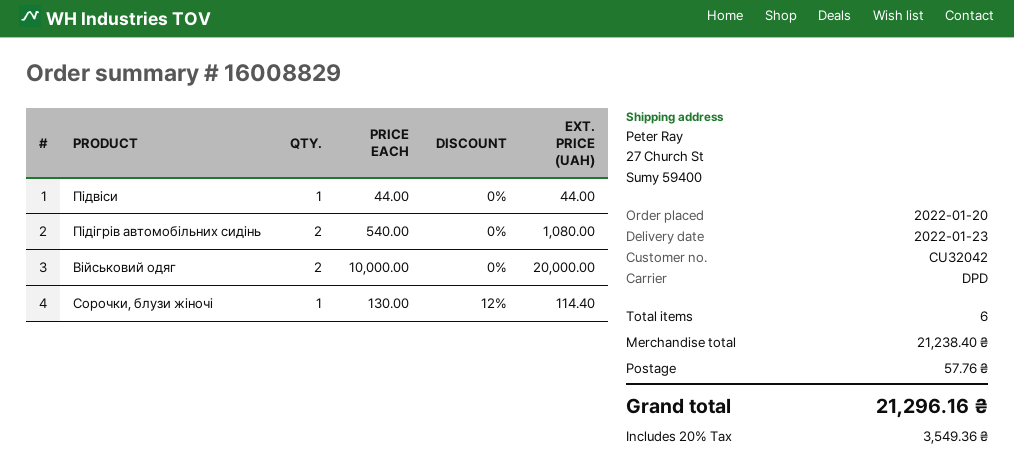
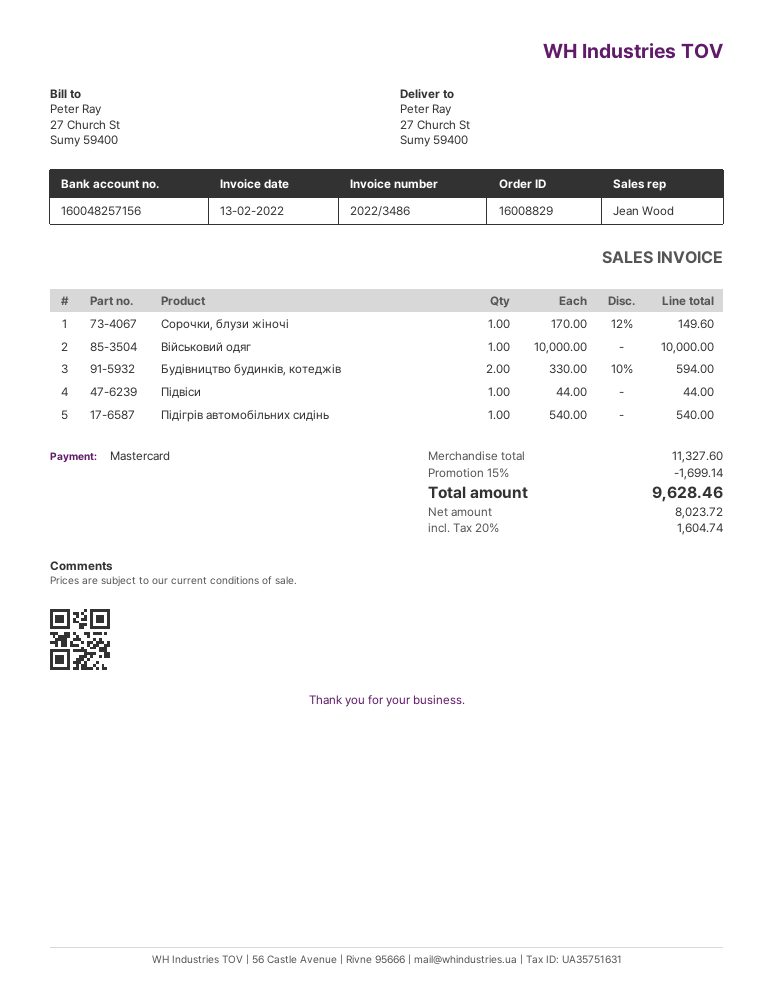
Підігрів автомобільних сидінь: 2 x 540.00 = 1080.00 -> 1 x 540.00 = 540.00
Військовий одяг: 2 x 10000.00 = 20000.00 -> 1 x 10000.00 = 10000.00
Сорочки, блузи жіночі: 1 x 130.00 - 12% = 114.40 -> 1 x 170.00 - 12% = 149.60
Будівництво будинків, котеджів: none -> 2 x 330.00 - 10% = 594.00
subtotal: 21238.40 -> 11327.60
discount: none -> 15% = 1699.14
shipping: 57.76 -> none
tax: 20% = 3549.36 -> 20% = 1604.74
total: 21296.16 -> 9628.46

